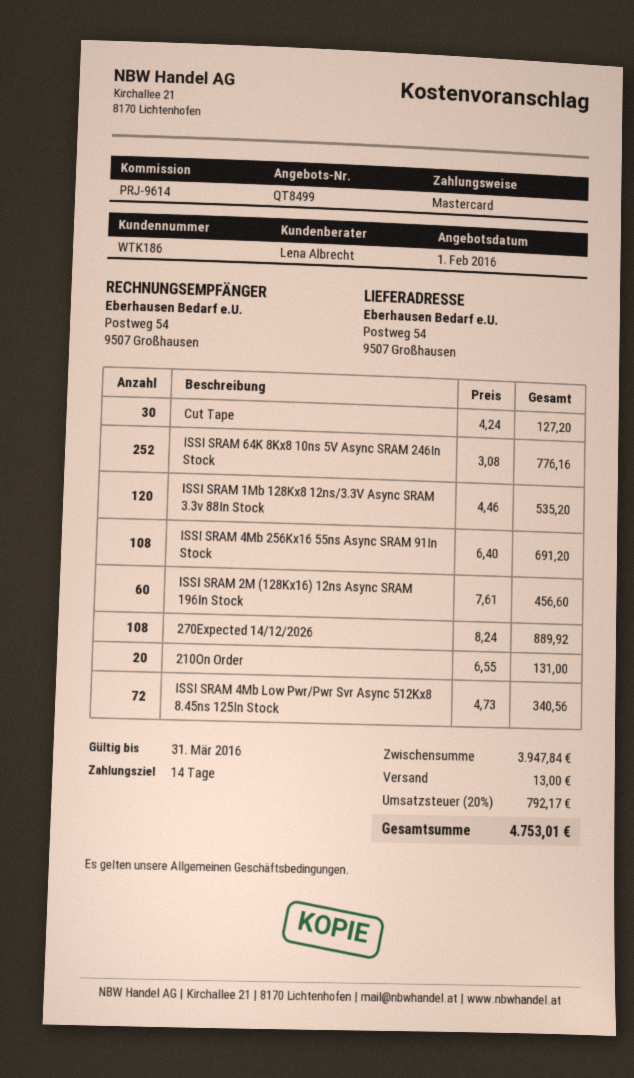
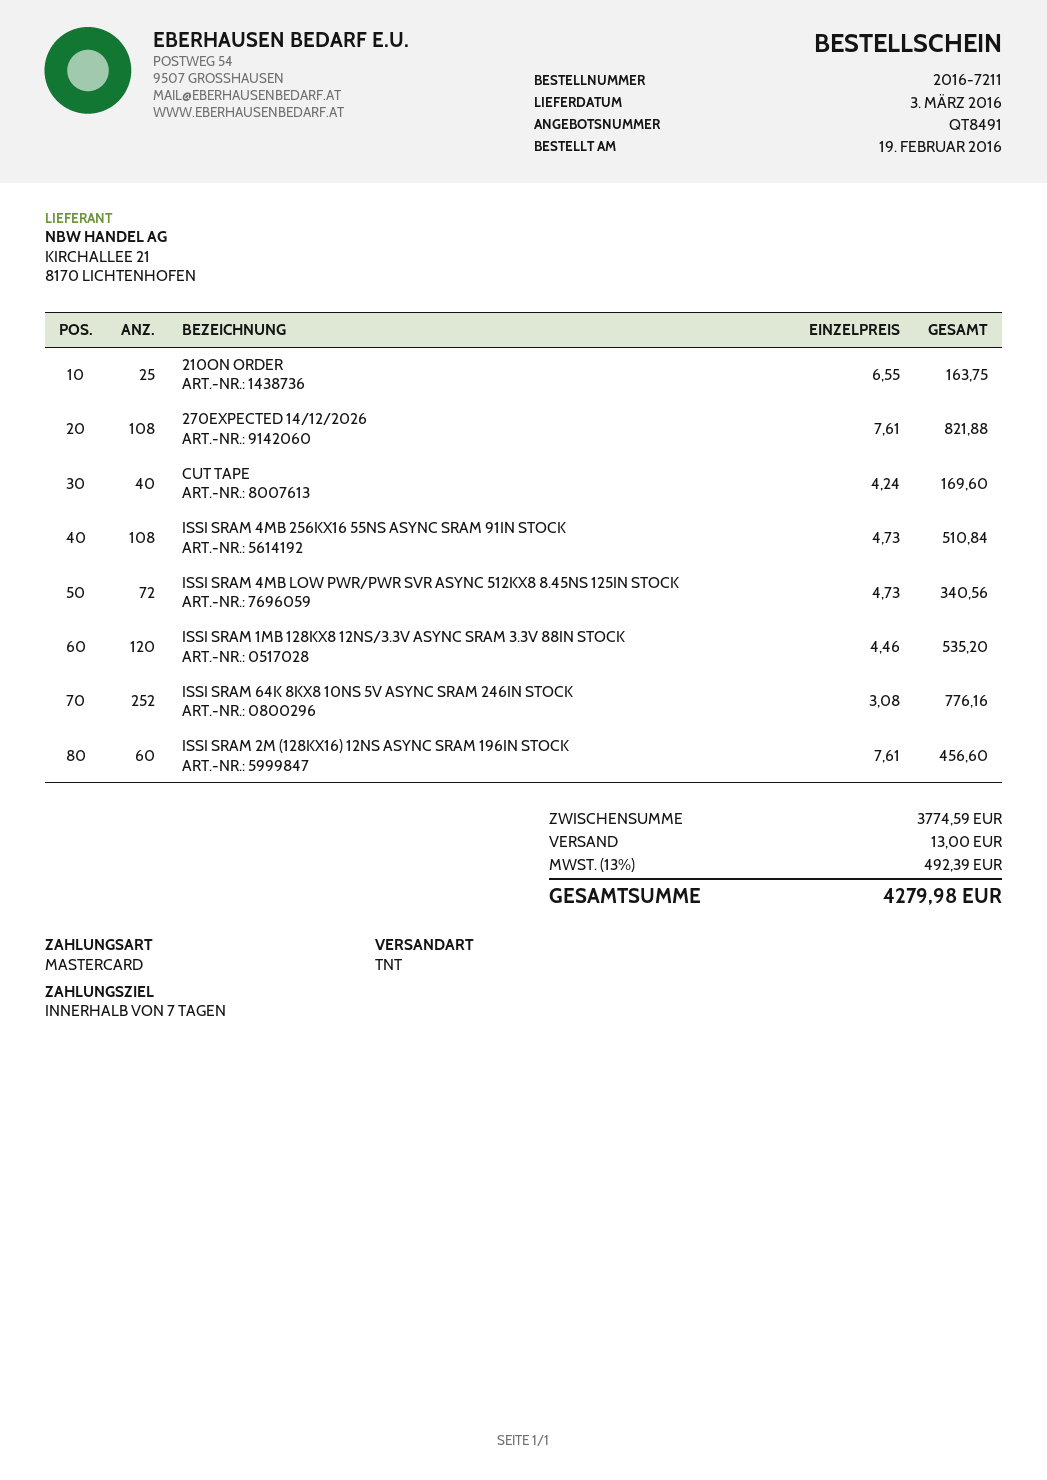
quote number: QT8499 -> QT8491
payment terms: 14 days -> 7 days
Cut Tape: 30 x 4.24 = 127.20 -> 40 x 4.24 = 169.60
ISSI SRAM 4Mb 256Kx16 55ns Async SRAM 91In Stock: 108 x 6.40 = 691.20 -> 108 x 4.73 = 510.84
270Expected 14/12/2026: 108 x 8.24 = 889.92 -> 108 x 7.61 = 821.88
210On Order: 20 x 6.55 = 131.00 -> 25 x 6.55 = 163.75
subtotal: 3947.84 -> 3774.59
tax: 20% = 792.17 -> 13% = 492.39
total: 4753.01 -> 4279.98

